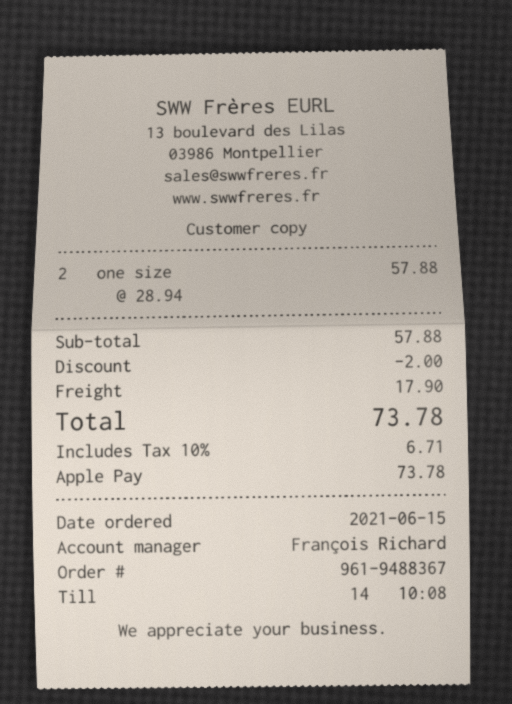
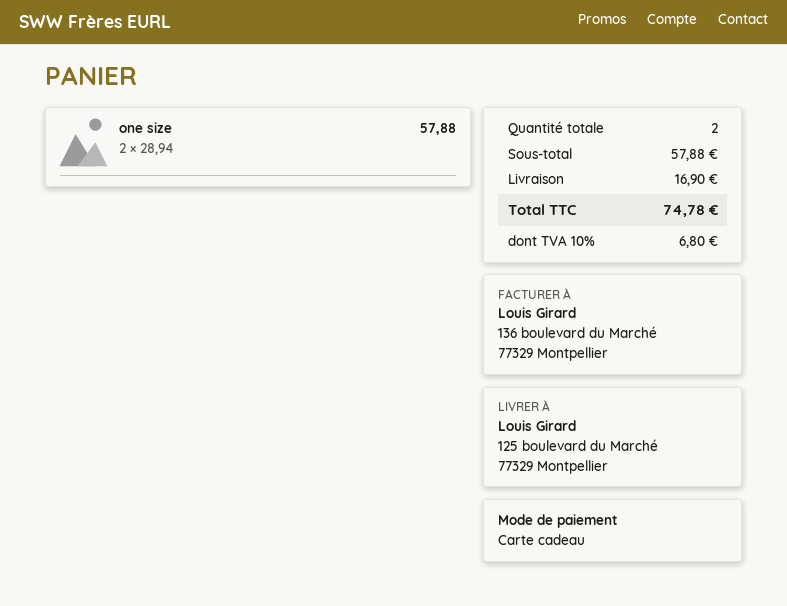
payment method: Apple Pay -> gift card
discount: 2.00 -> none
shipping: 17.90 -> 16.90
tax: 10% = 6.71 -> 10% = 6.80
total: 73.78 -> 74.78

